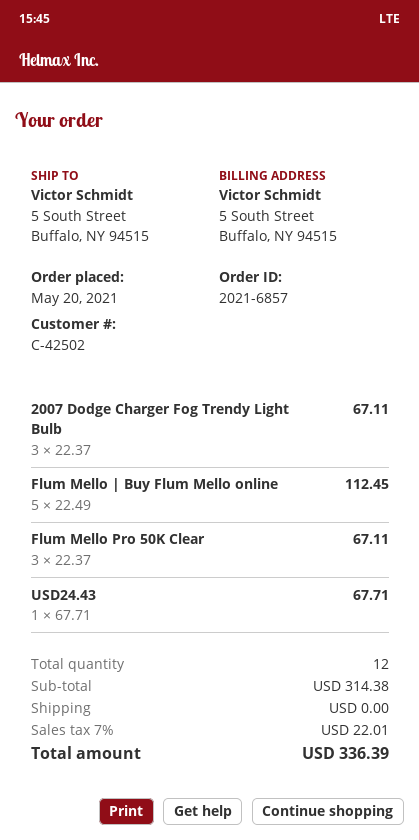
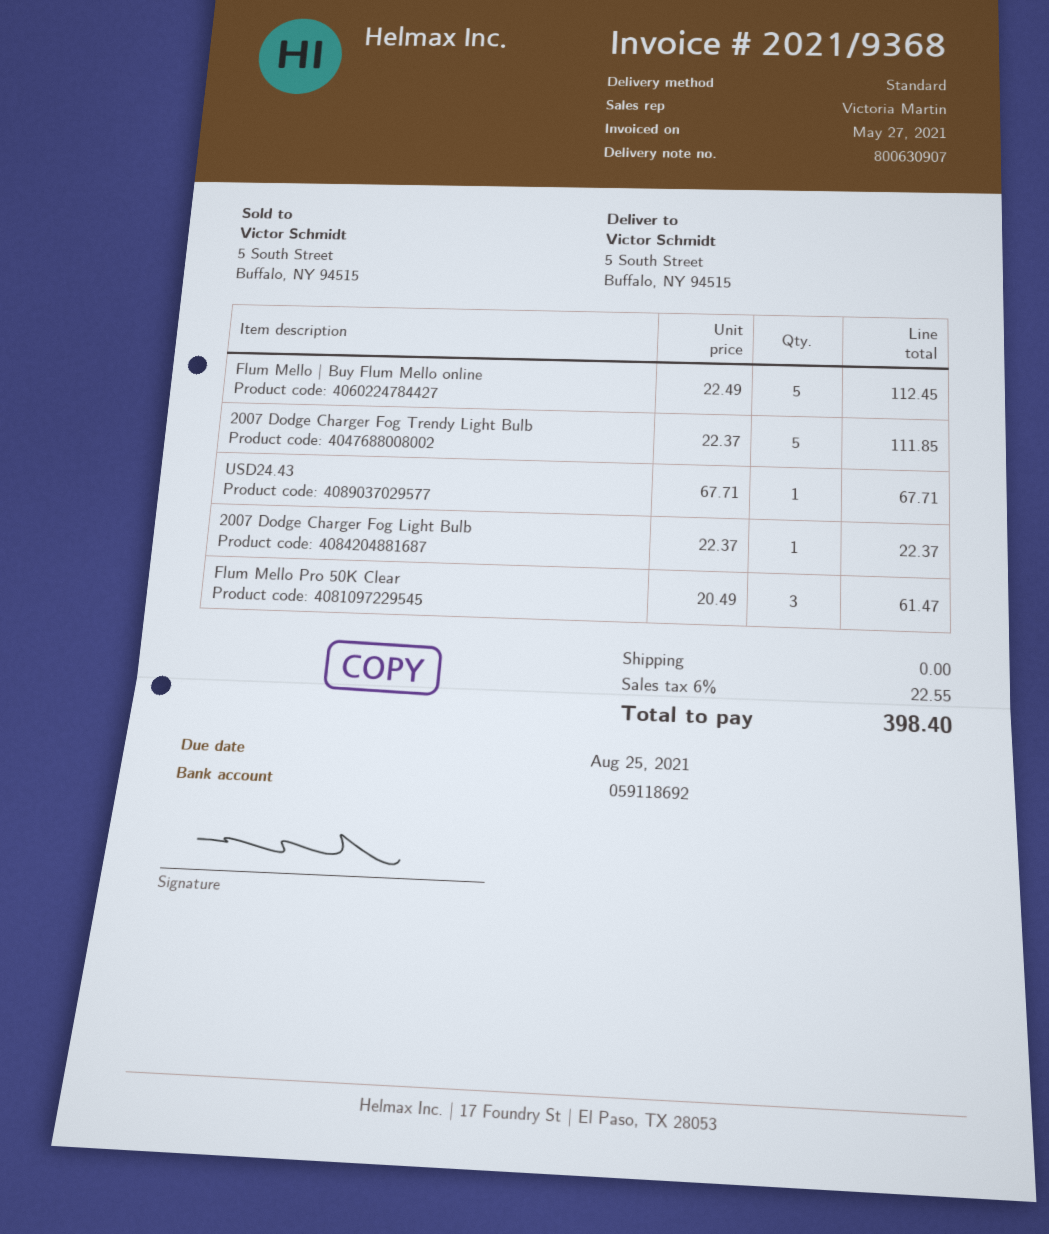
2007 Dodge Charger Fog Trendy Light Bulb: 3 x 22.37 = 67.11 -> 5 x 22.37 = 111.85
Flum Mello Pro 50K Clear: 3 x 22.37 = 67.11 -> 3 x 20.49 = 61.47
2007 Dodge Charger Fog Light Bulb: none -> 1 x 22.37 = 22.37
tax: 7% = 22.01 -> 6% = 22.55
total: 336.39 -> 398.40

